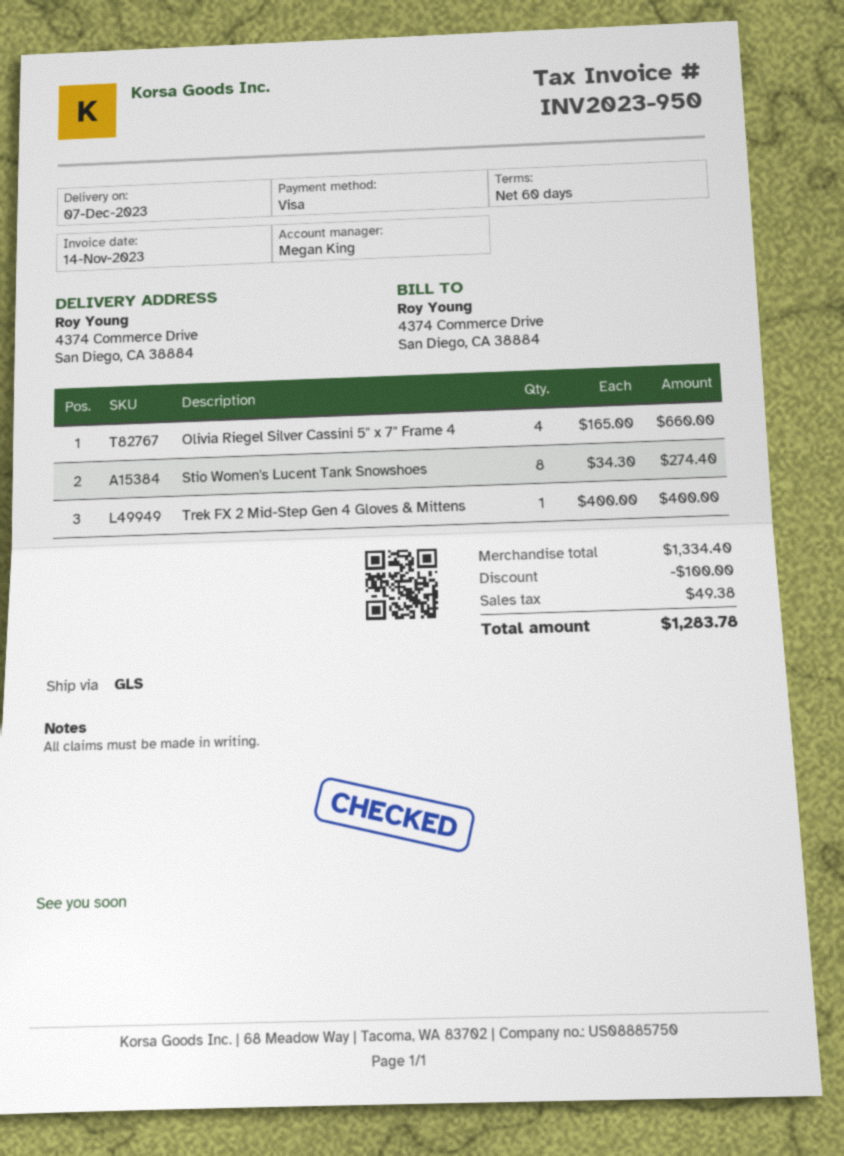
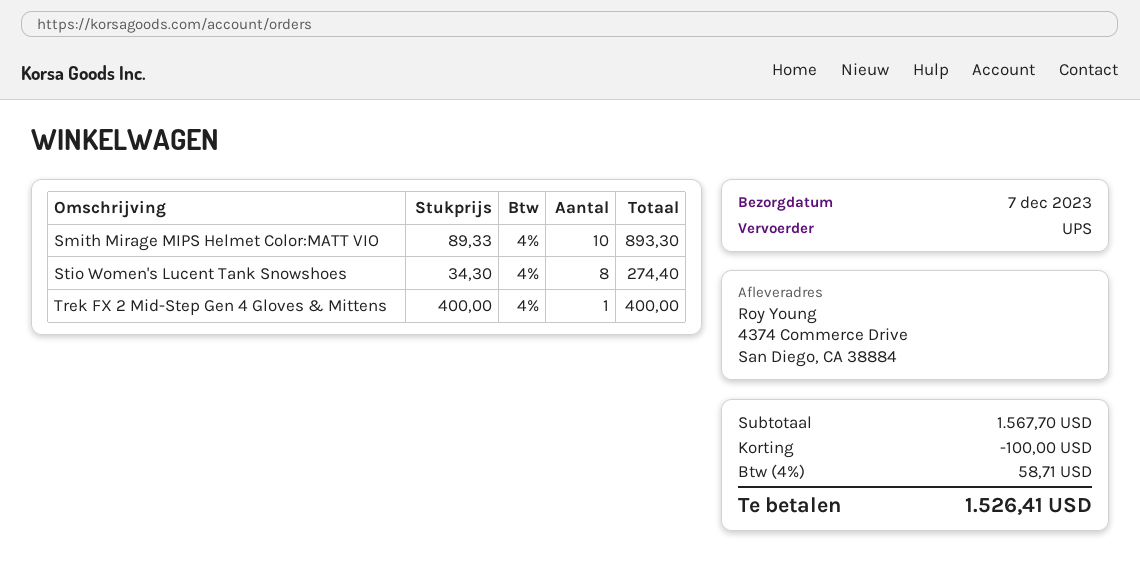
shipping method: GLS -> UPS
Olivia Riegel Silver Cassini 5" x 7" Frame 4: 4 x 165.00 = 660.00 -> none
Smith Mirage MIPS Helmet Color:MATT VIO: none -> 10 x 89.33 = 893.30
subtotal: 1334.40 -> 1567.70
tax: 49.38 -> 58.71
total: 1283.78 -> 1526.41

